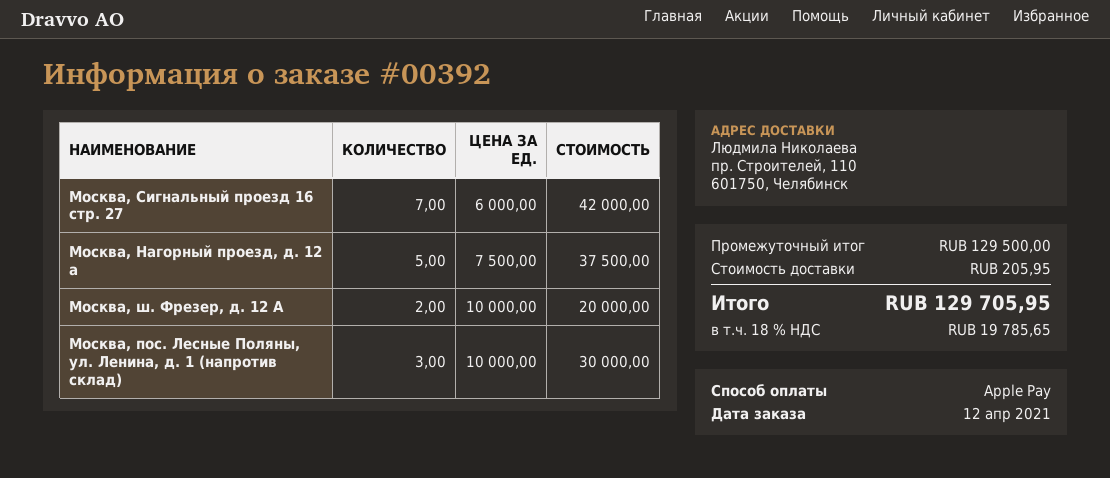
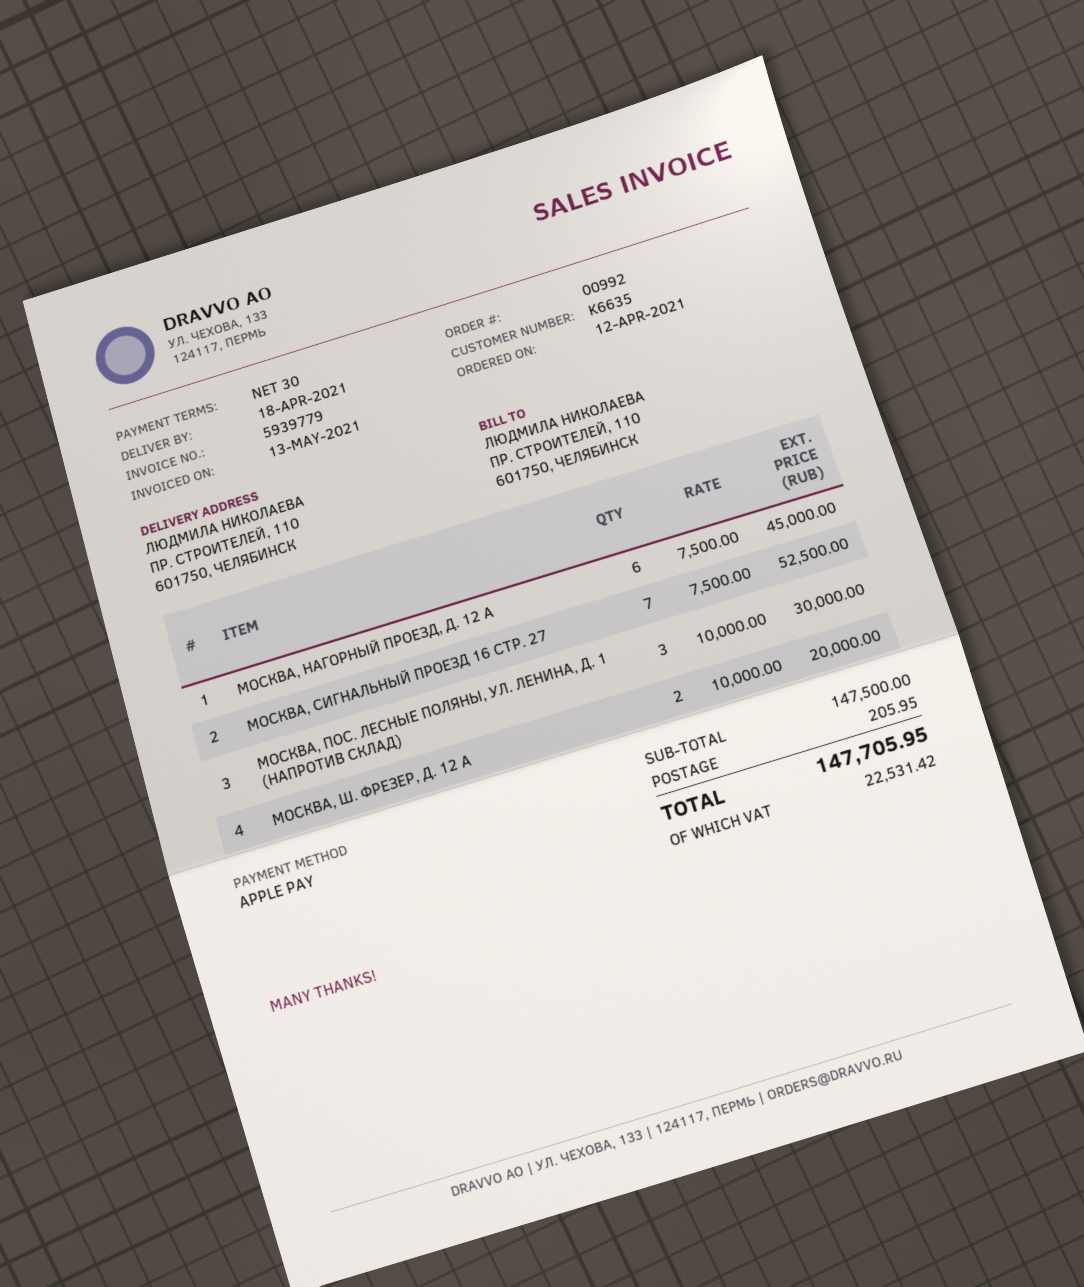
order number: 00392 -> 00992
Москва, Сигнальный проезд 16 стр. 27: 7 x 6000.00 = 42000.00 -> 7 x 7500.00 = 52500.00
Москва, Нагорный проезд, д. 12 а: 5 x 7500.00 = 37500.00 -> 6 x 7500.00 = 45000.00
subtotal: 129500.00 -> 147500.00
tax: 19785.65 -> 22531.42
total: 129705.95 -> 147705.95

